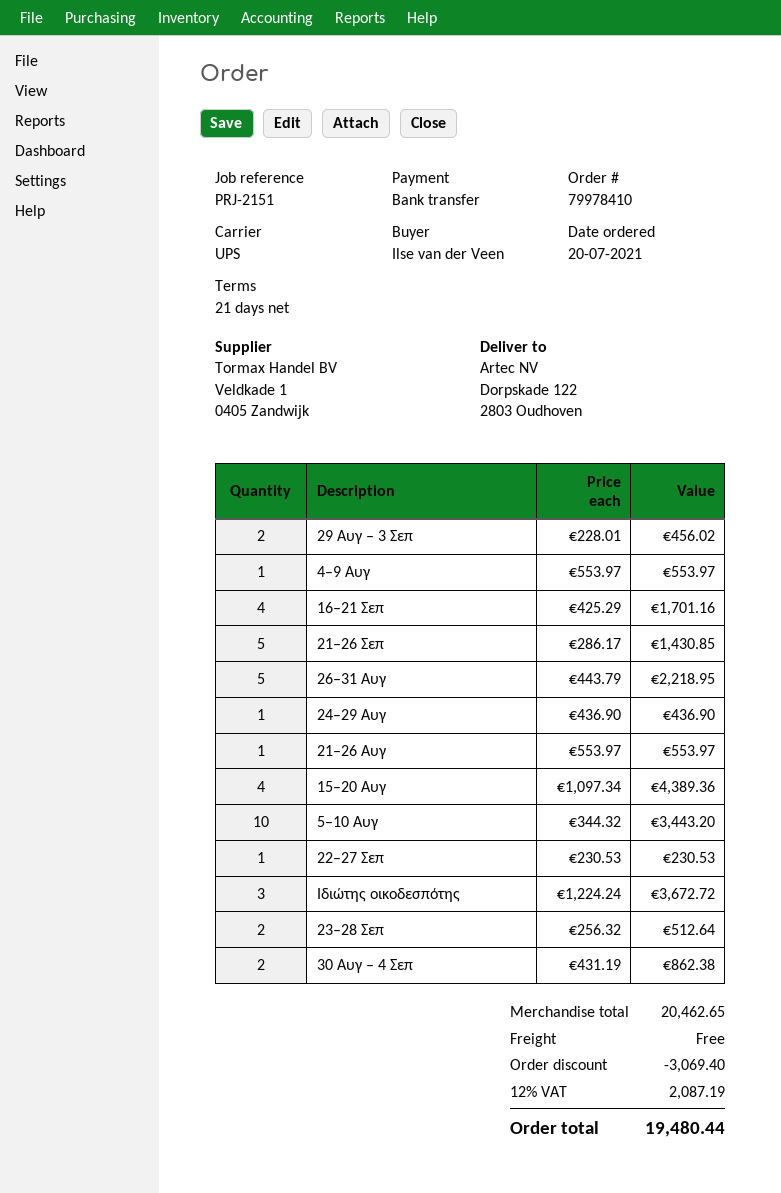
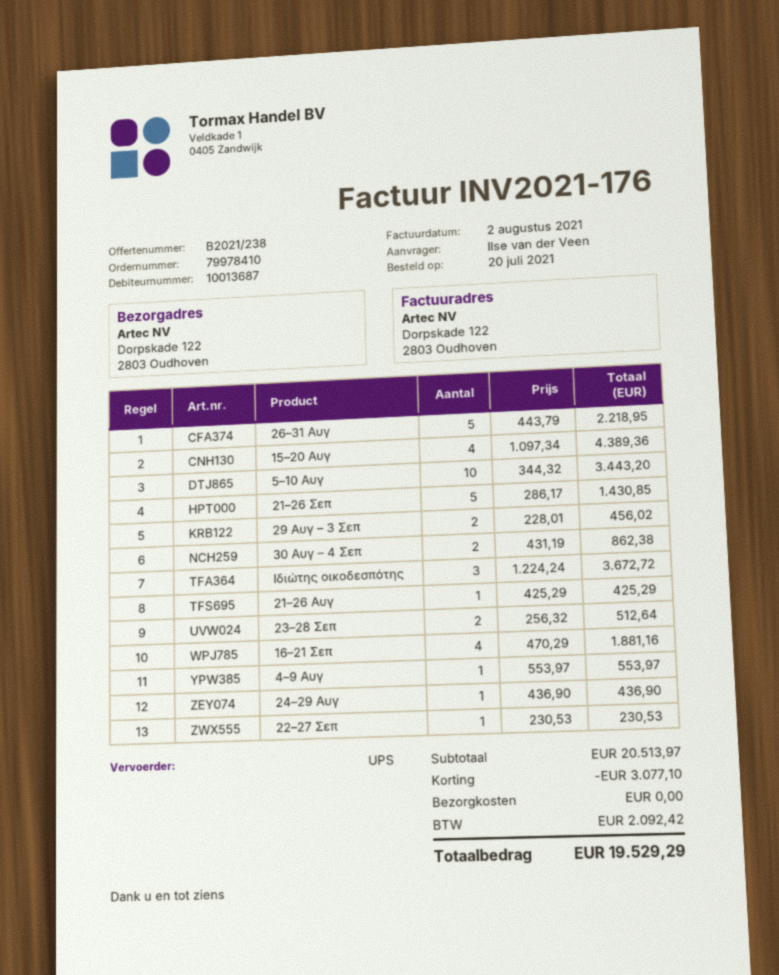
16–21 Σεπ: 4 x 425.29 = 1701.16 -> 4 x 470.29 = 1881.16
21–26 Αυγ: 1 x 553.97 = 553.97 -> 1 x 425.29 = 425.29
subtotal: 20462.65 -> 20513.97
discount: 3069.40 -> 3077.10
tax: 2087.19 -> 2092.42
total: 19480.44 -> 19529.29

